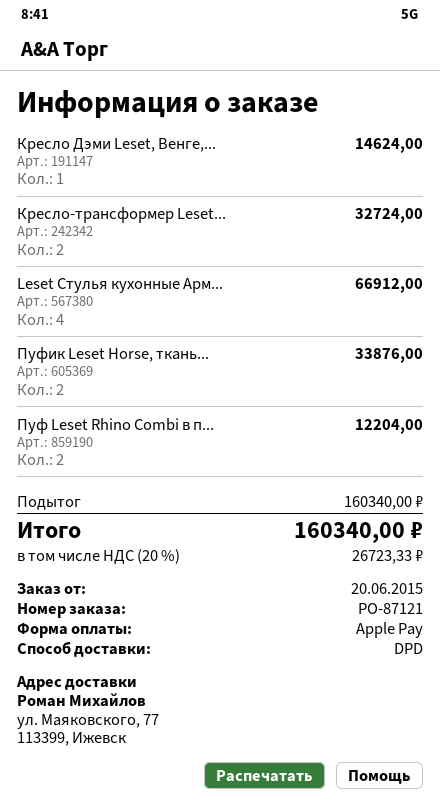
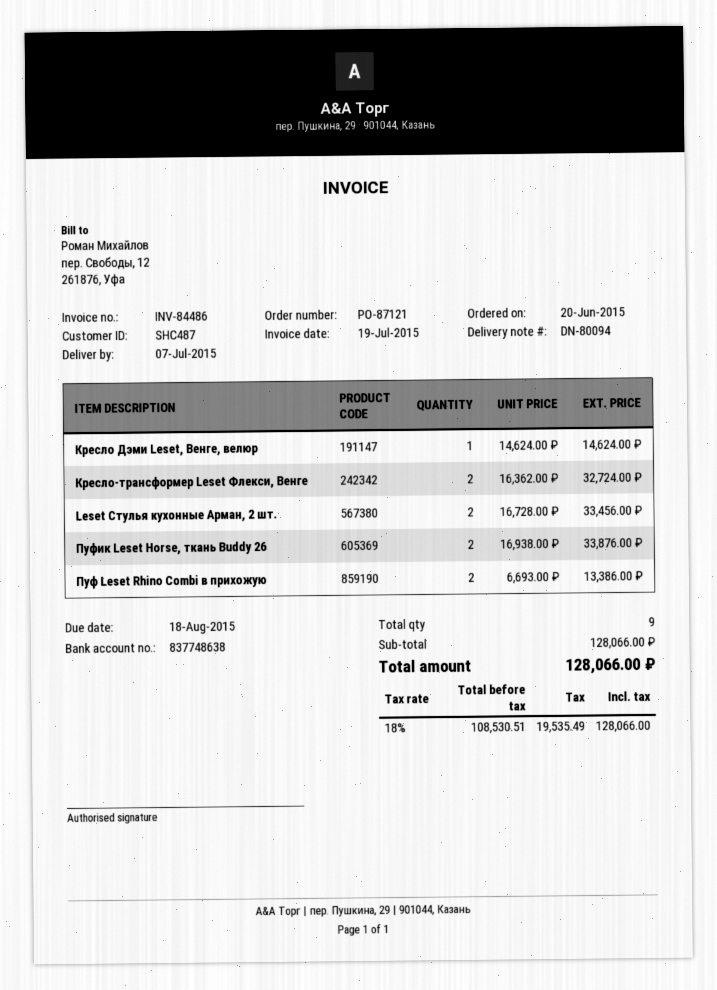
Leset Стулья кухонные Арм...: 4 for 66912.00 -> 2 for 33456.00
Пуф Leset Rhino Combi в п...: 2 for 12204.00 -> 2 for 13386.00
subtotal: 160340.00 -> 128066.00
tax: 20% = 26723.33 -> 18% = 19535.49
total: 160340.00 -> 128066.00

